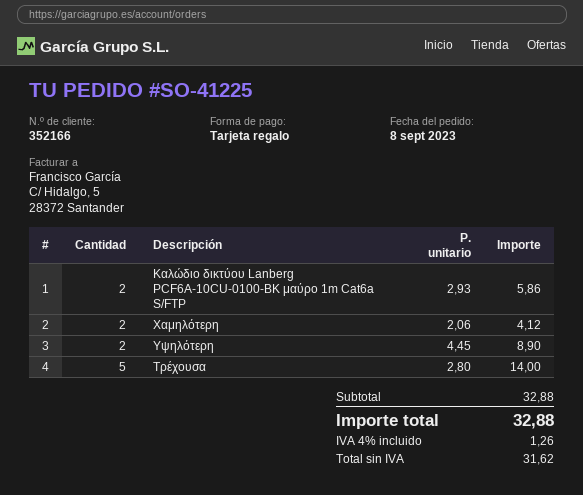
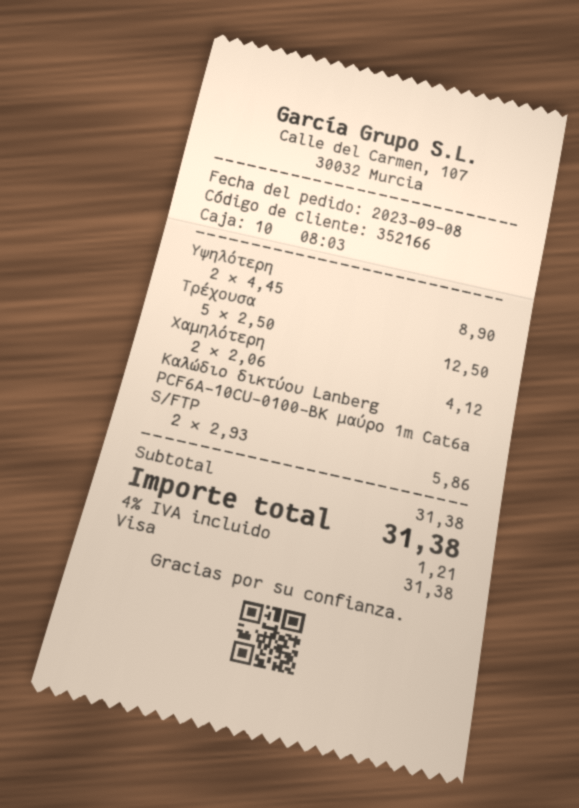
payment method: gift card -> Visa
Τρέχουσα: 5 x 2.80 = 14.00 -> 5 x 2.50 = 12.50
subtotal: 32.88 -> 31.38
tax: 4% = 1.26 -> 4% = 1.21
total: 32.88 -> 31.38

